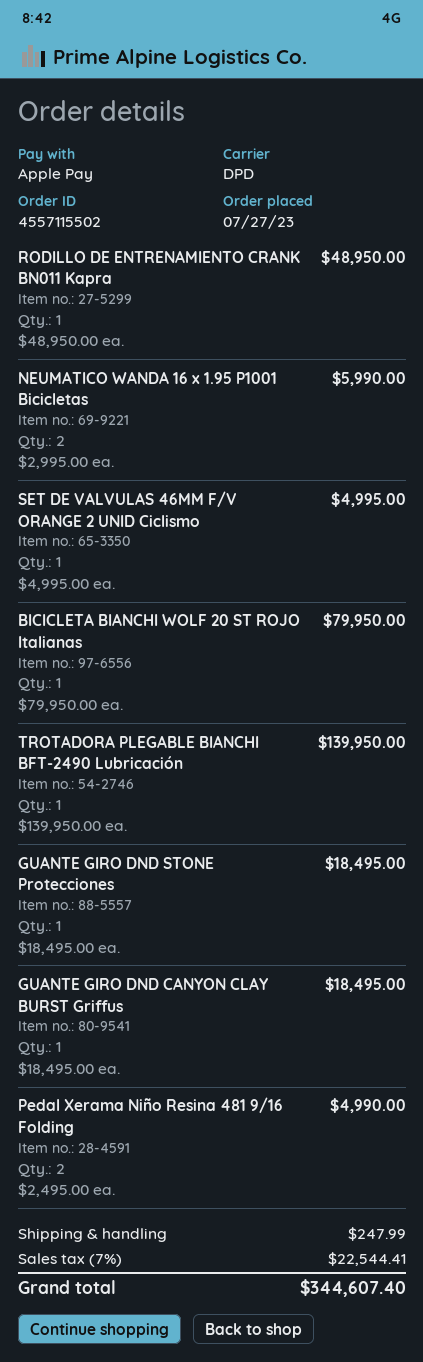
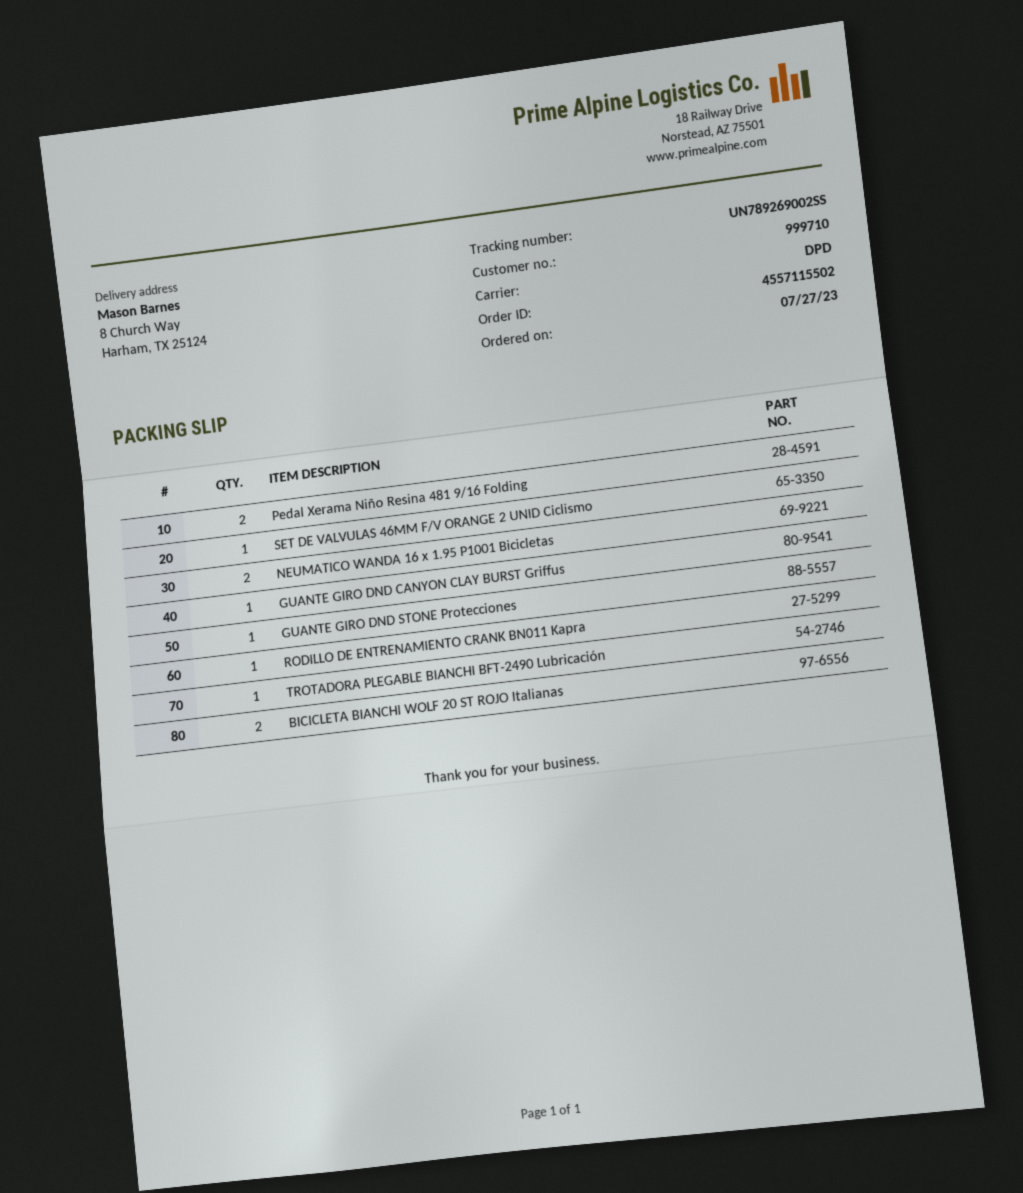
BICICLETA BIANCHI WOLF 20 ST ROJO Italianas: 1 -> 2

